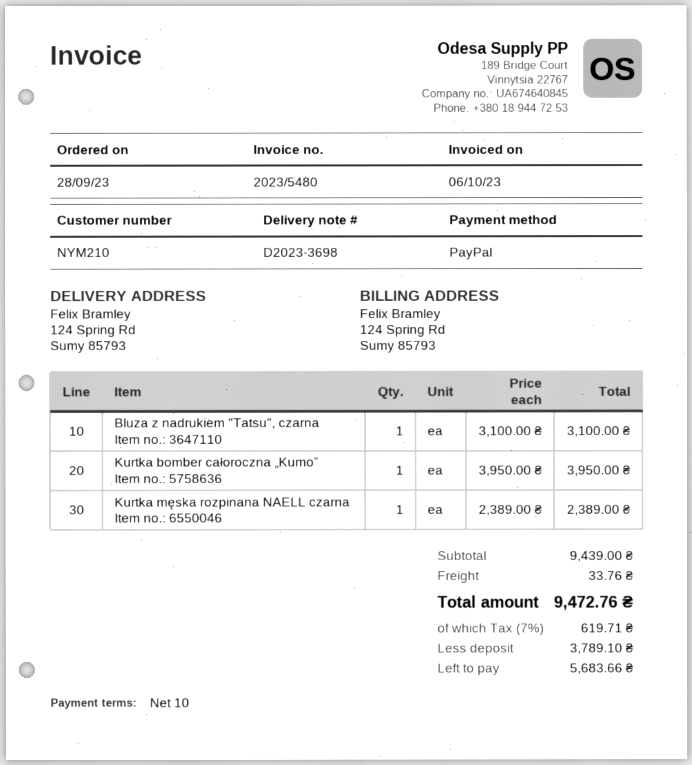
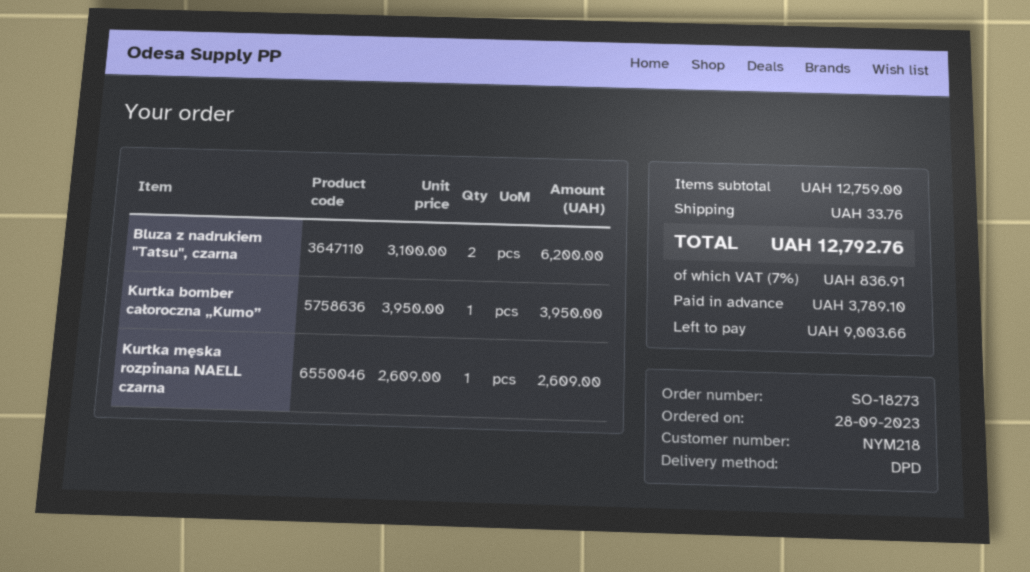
customer number: NYM210 -> NYM218
Bluza z nadrukiem "Tatsu", czarna: 1 x 3100.00 = 3100.00 -> 2 x 3100.00 = 6200.00
Kurtka męska rozpinana NAELL czarna: 1 x 2389.00 = 2389.00 -> 1 x 2609.00 = 2609.00
subtotal: 9439.00 -> 12759.00
tax: 7% = 619.71 -> 7% = 836.91
total: 9472.76 -> 12792.76
balance: 5683.66 -> 9003.66

